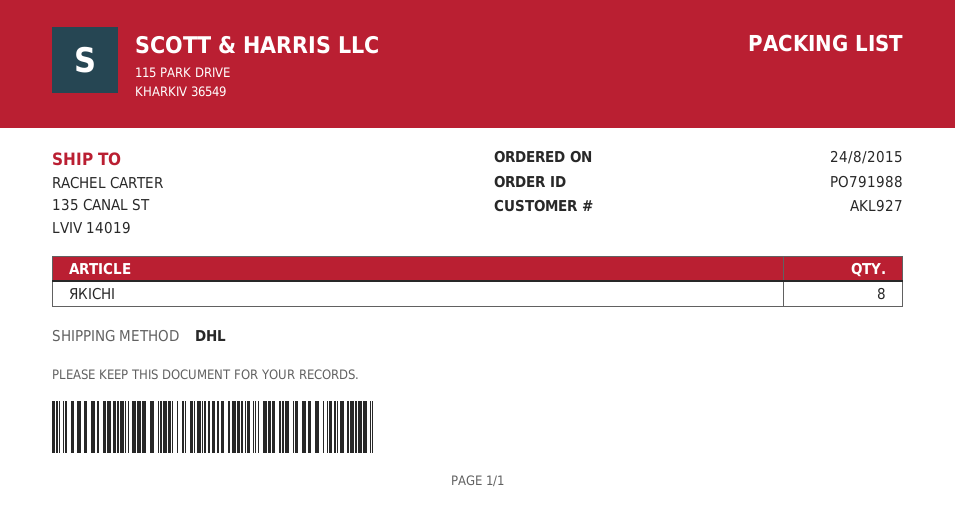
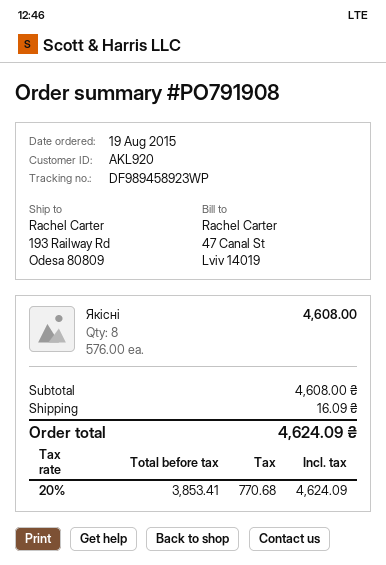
order number: PO791988 -> PO791908
order date: 2015-08-24 -> 2015-08-19
customer number: AKL927 -> AKL920
ship to: 135 CANAL ST, LVIV 14019 -> 193 Railway Rd, Odesa 80809

